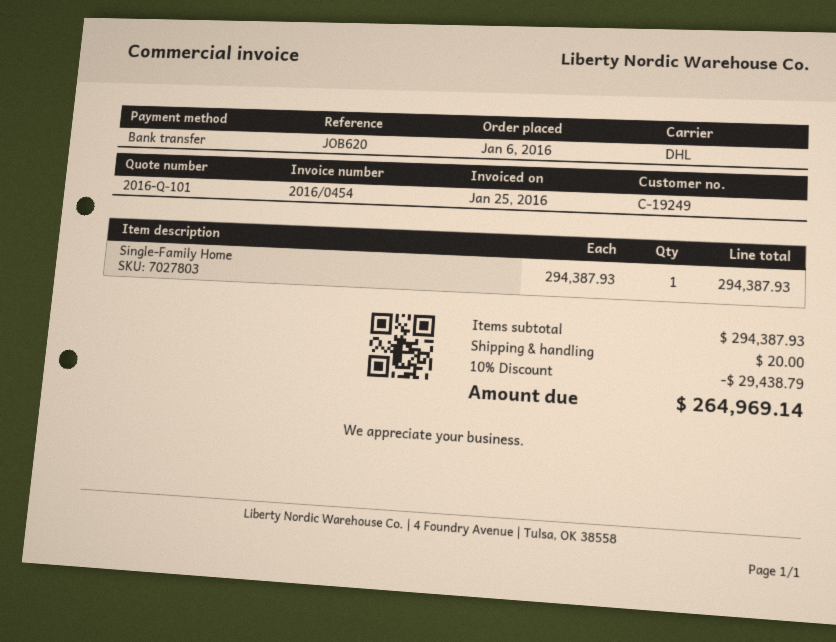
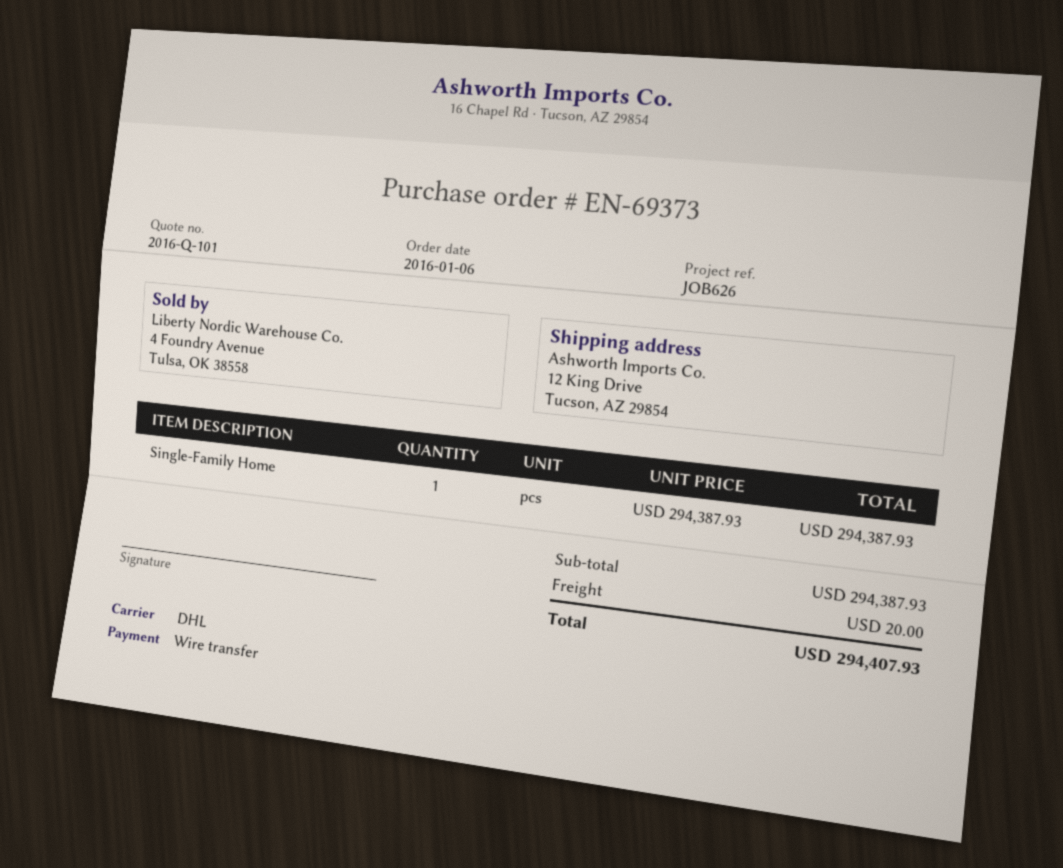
reference: JOB620 -> JOB626
discount: 10% = 29438.79 -> none
total: 264969.14 -> 294407.93

